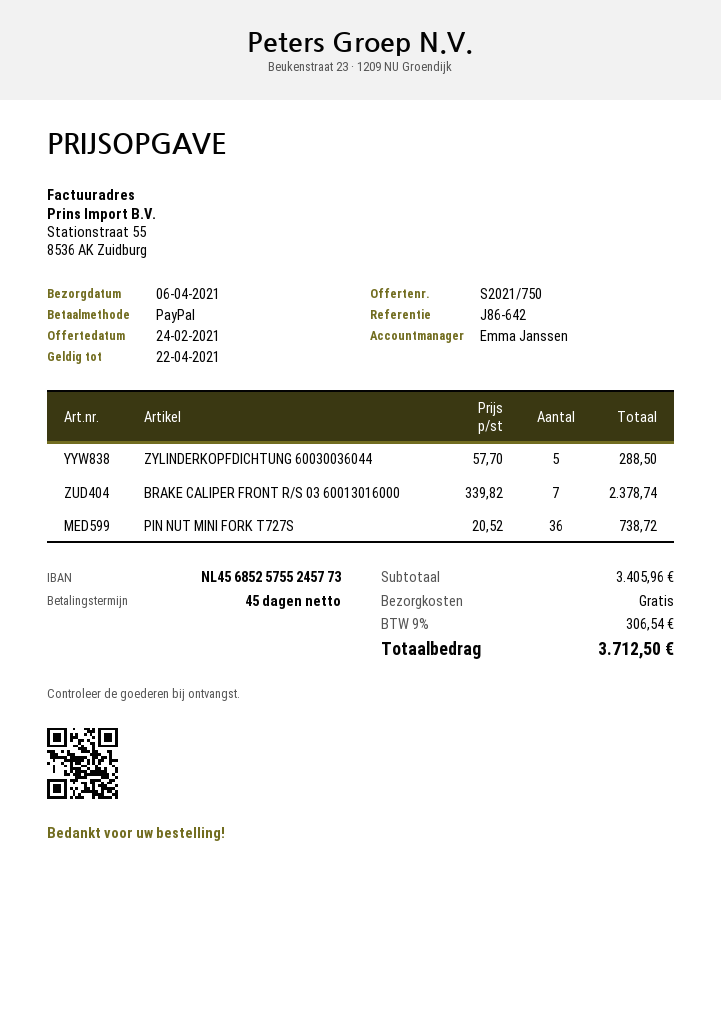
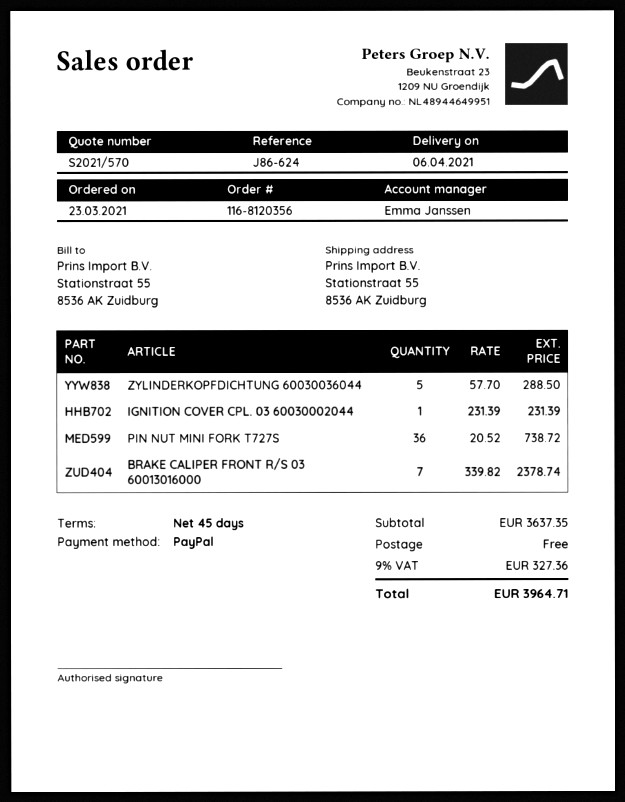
quote number: S2021/750 -> S2021/570
reference: J86-642 -> J86-624
IGNITION COVER CPL. 03 60030002044: none -> 1 x 231.39 = 231.39
subtotal: 3405.96 -> 3637.35
tax: 9% = 306.54 -> 9% = 327.36
total: 3712.50 -> 3964.71

